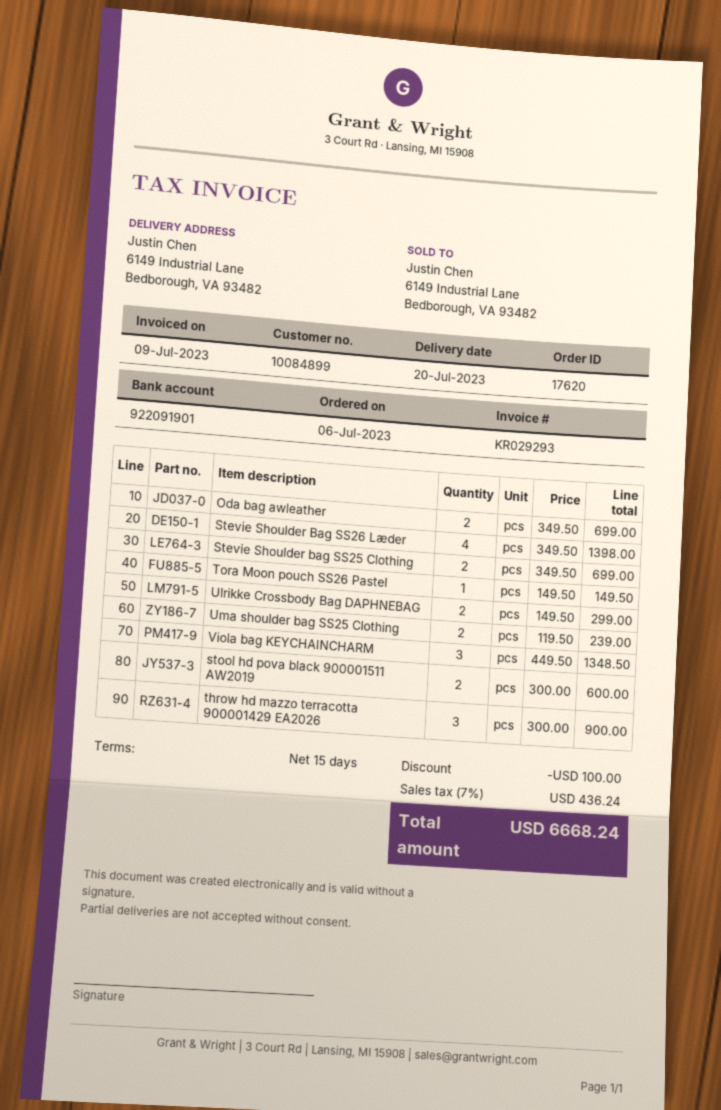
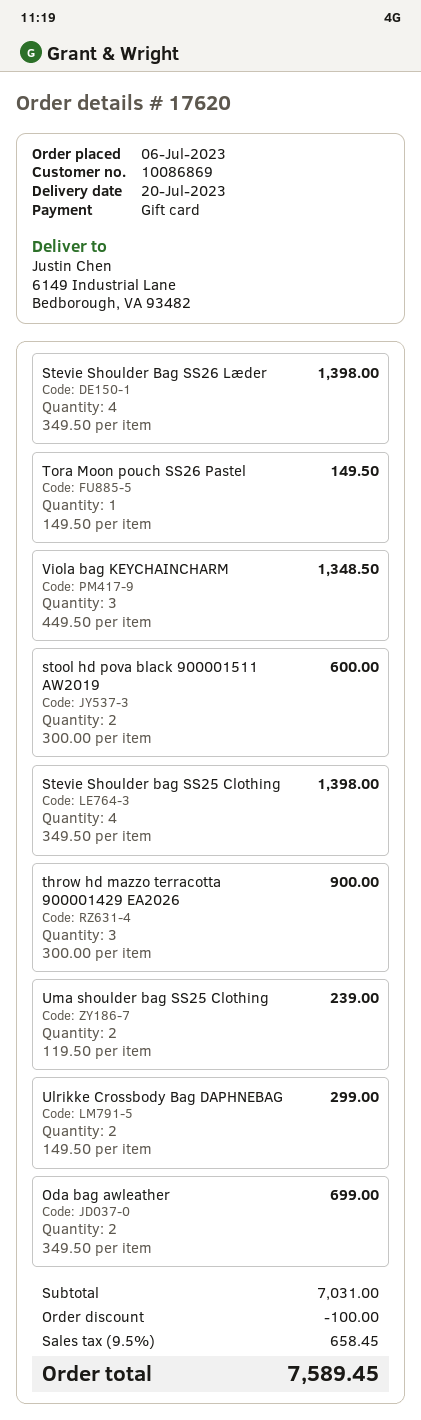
customer number: 10084899 -> 10086869
Stevie Shoulder bag SS25 Clothing: 2 x 349.50 = 699.00 -> 4 x 349.50 = 1398.00
tax: 7% = 436.24 -> 9.5% = 658.45
total: 6668.24 -> 7589.45

